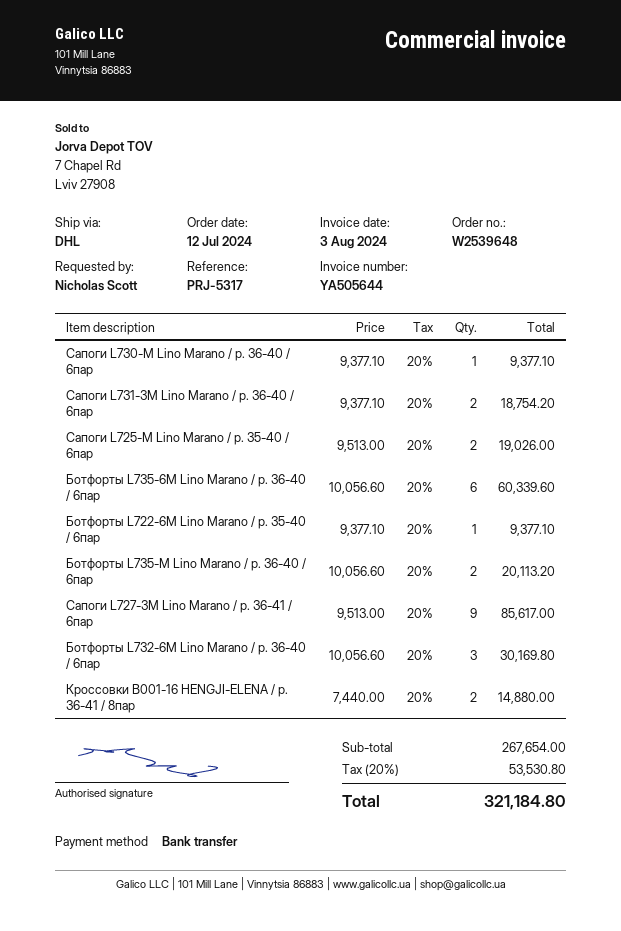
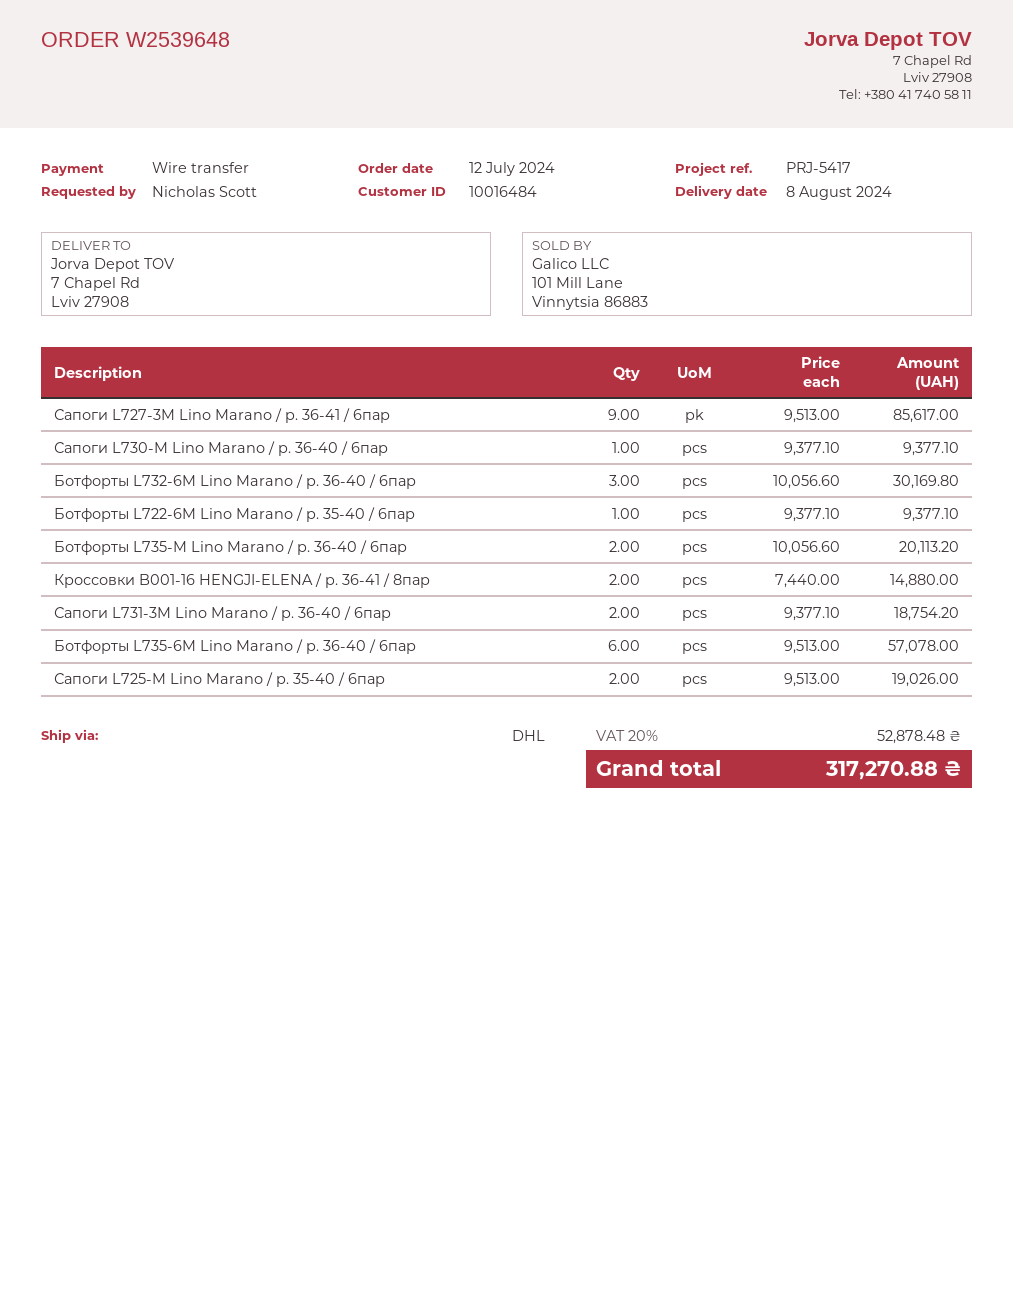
reference: PRJ-5317 -> PRJ-5417
Ботфорты L735-6M Lino Marano / p. 36-40 / 6пар: 6 x 10056.60 = 60339.60 -> 6 x 9513.00 = 57078.00
tax: 20% = 53530.80 -> 20% = 52878.48
total: 321184.80 -> 317270.88

